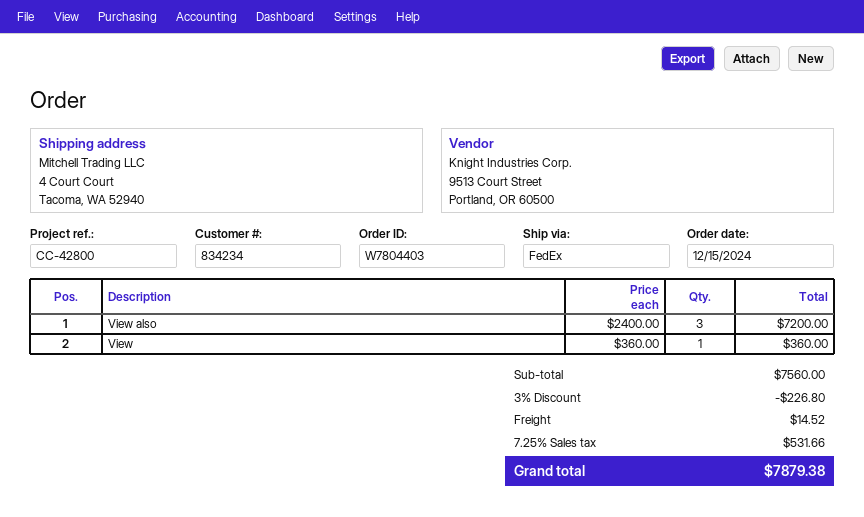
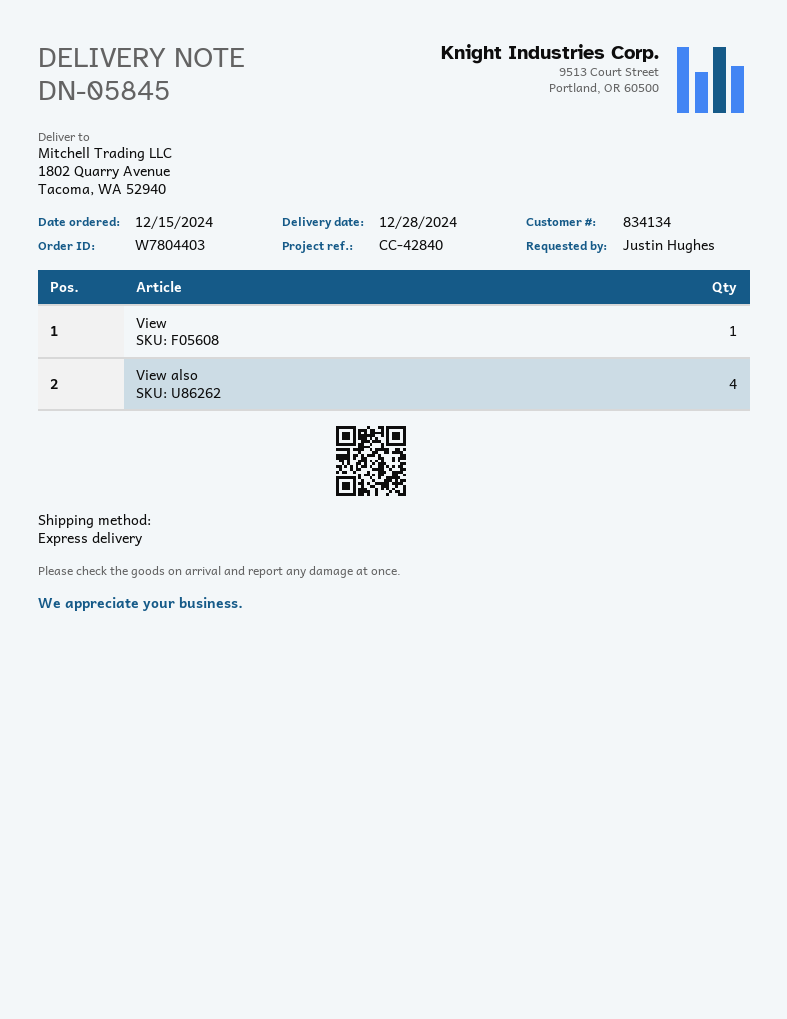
customer number: 834234 -> 834134
reference: CC-42800 -> CC-42840
shipping method: FedEx -> express
ship to: 4 Court Court, Tacoma, WA 52940 -> 1802 Quarry Avenue, Tacoma, WA 52940
View also: 3 -> 4

